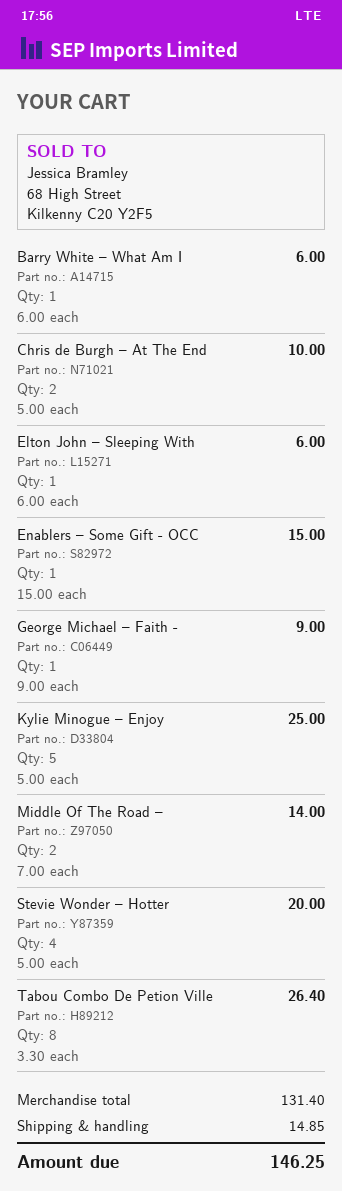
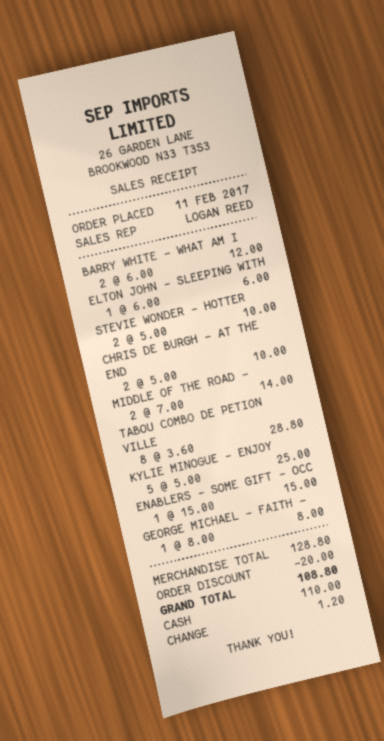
Barry White – What Am I: 1 x 6.00 = 6.00 -> 2 x 6.00 = 12.00
George Michael – Faith -: 1 x 9.00 = 9.00 -> 1 x 8.00 = 8.00
Stevie Wonder – Hotter: 4 x 5.00 = 20.00 -> 2 x 5.00 = 10.00
Tabou Combo De Petion Ville: 8 x 3.30 = 26.40 -> 8 x 3.60 = 28.80
subtotal: 131.40 -> 128.80
discount: none -> 20.00
shipping: 14.85 -> none
total: 146.25 -> 108.80

